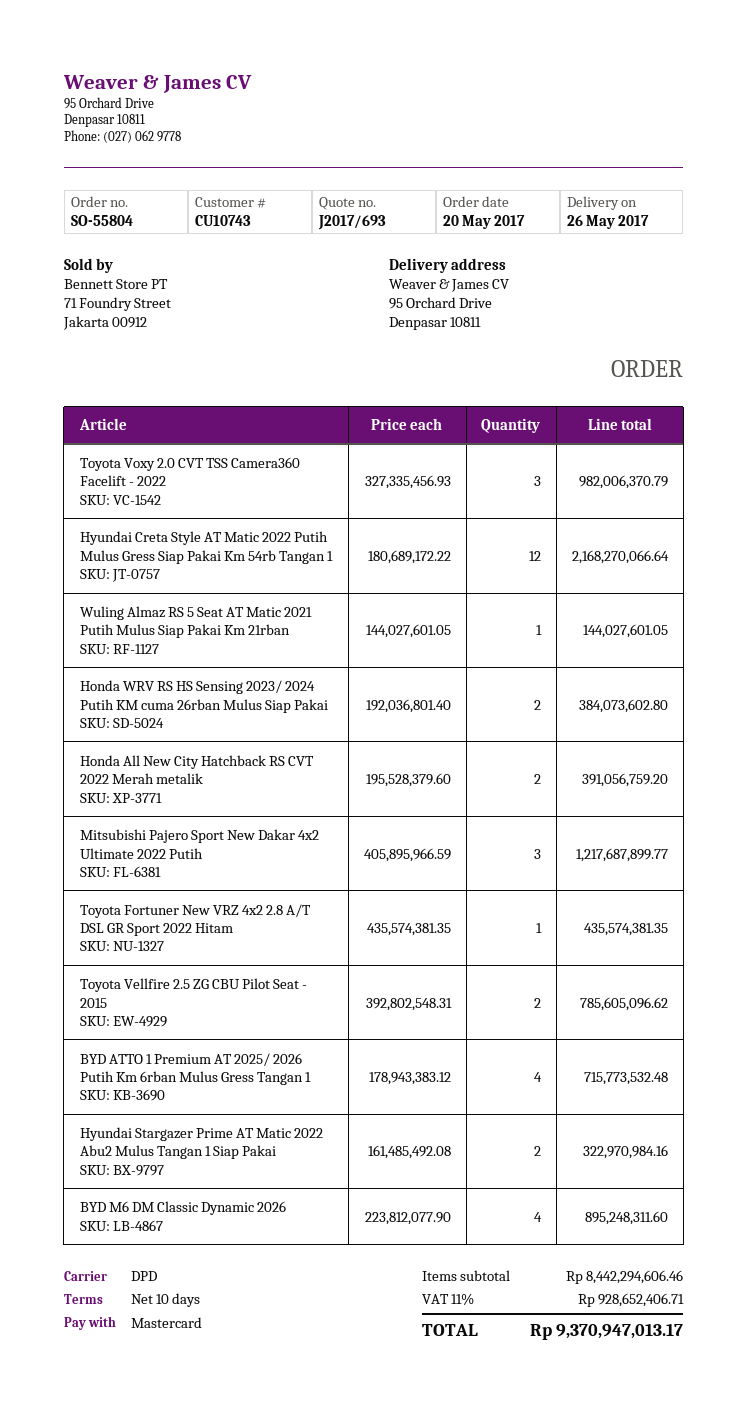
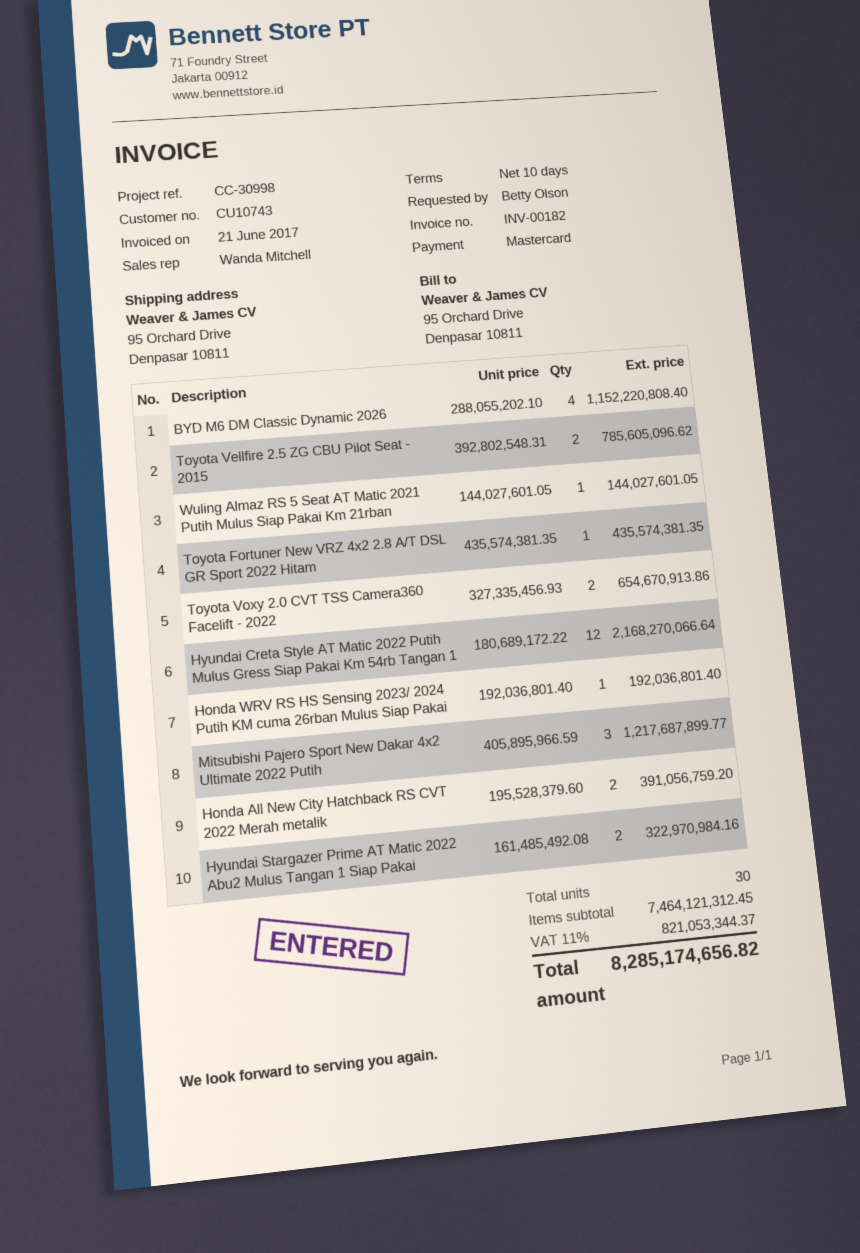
Toyota Voxy 2.0 CVT TSS Camera360 Facelift - 2022: 3 x 327335456.93 = 982006370.79 -> 2 x 327335456.93 = 654670913.86
Honda WRV RS HS Sensing 2023/ 2024 Putih KM cuma 26rban Mulus Siap Pakai: 2 x 192036801.40 = 384073602.80 -> 1 x 192036801.40 = 192036801.40
BYD ATTO 1 Premium AT 2025/ 2026 Putih Km 6rban Mulus Gress Tangan 1: 4 x 178943383.12 = 715773532.48 -> none
BYD M6 DM Classic Dynamic 2026: 4 x 223812077.90 = 895248311.60 -> 4 x 288055202.10 = 1152220808.40
subtotal: 8442294606.46 -> 7464121312.45
tax: 11% = 928652406.71 -> 11% = 821053344.37
total: 9370947013.17 -> 8285174656.82

